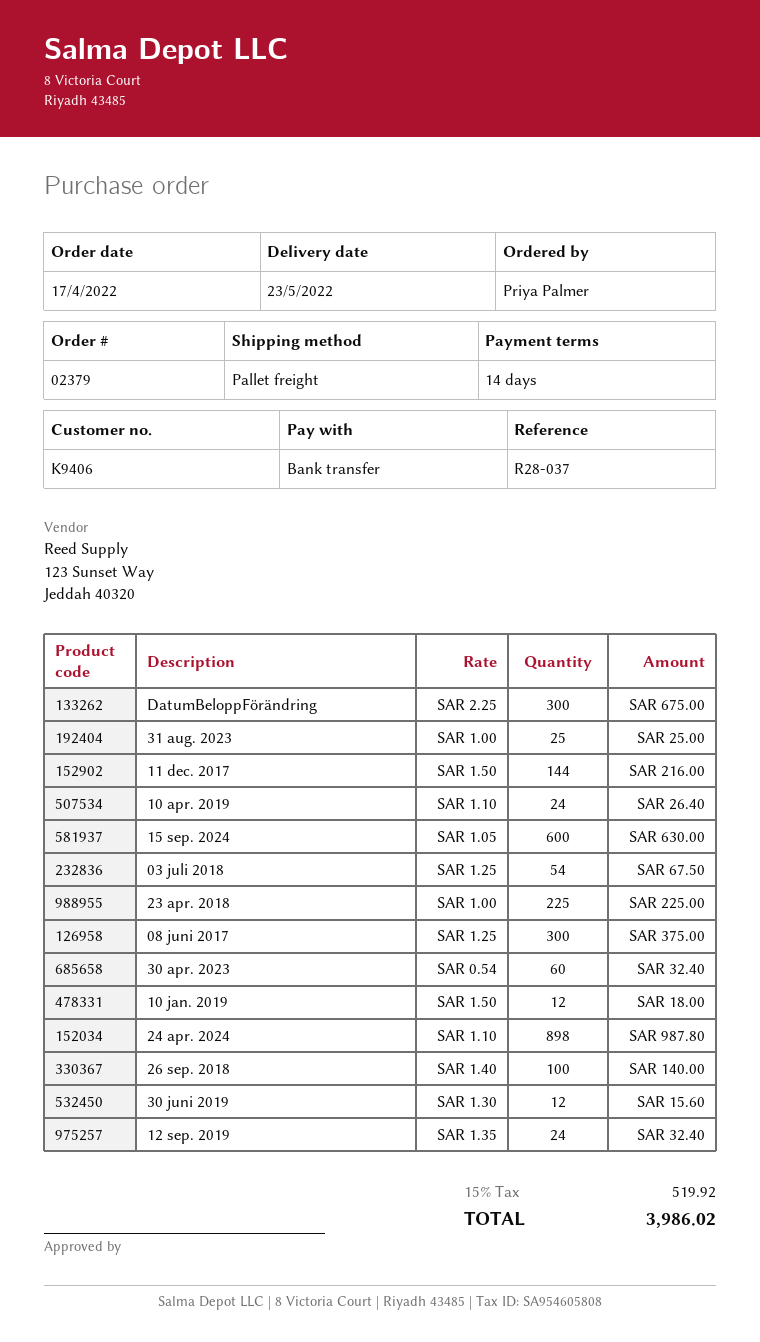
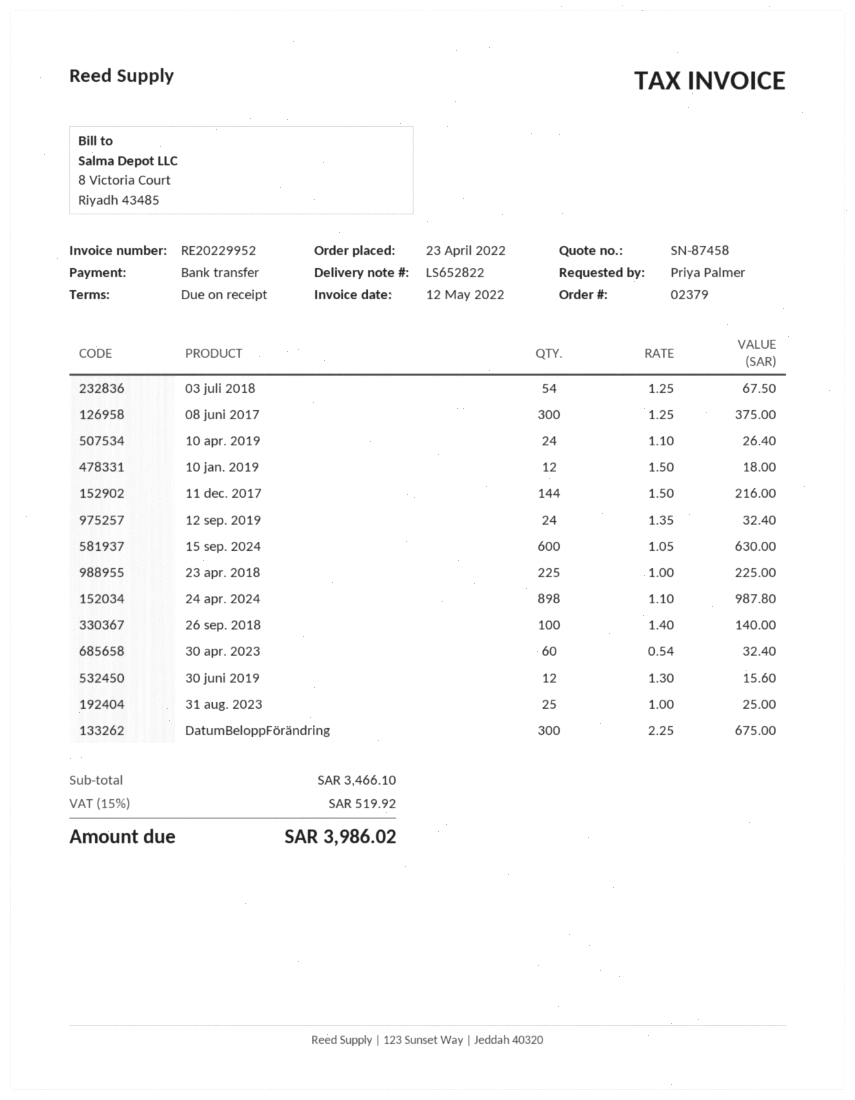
order date: 2022-04-17 -> 2022-04-23
payment terms: 14 days -> on receipt

